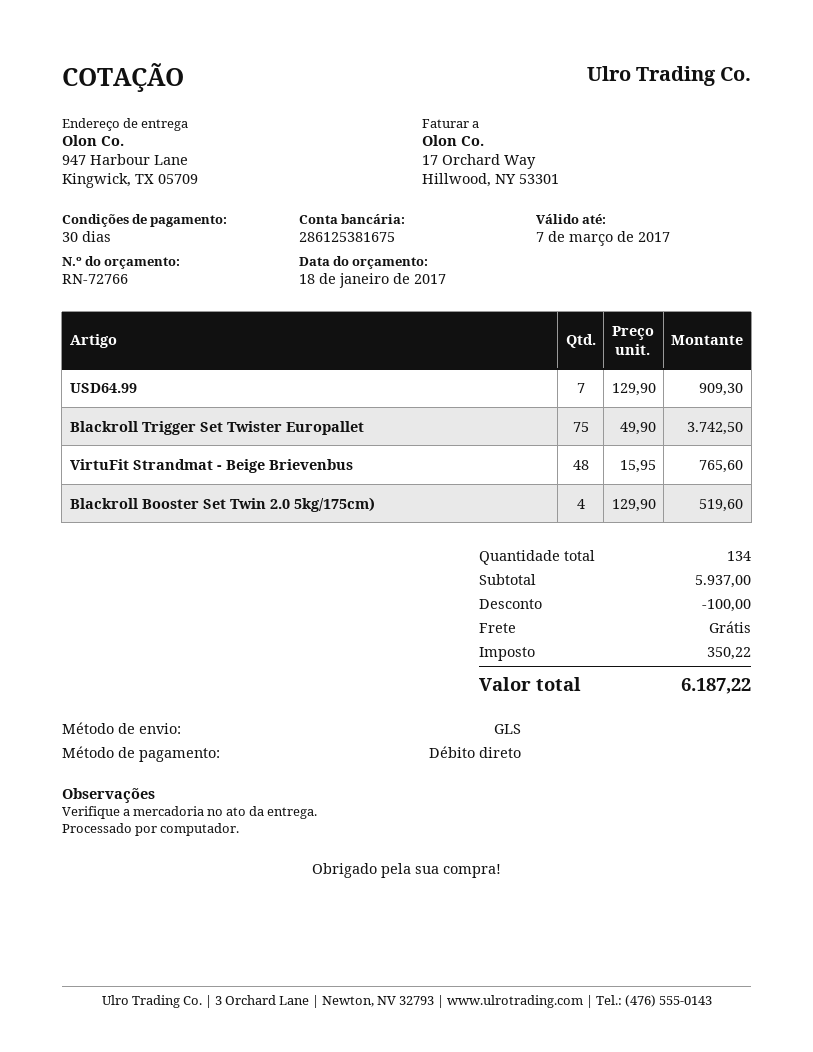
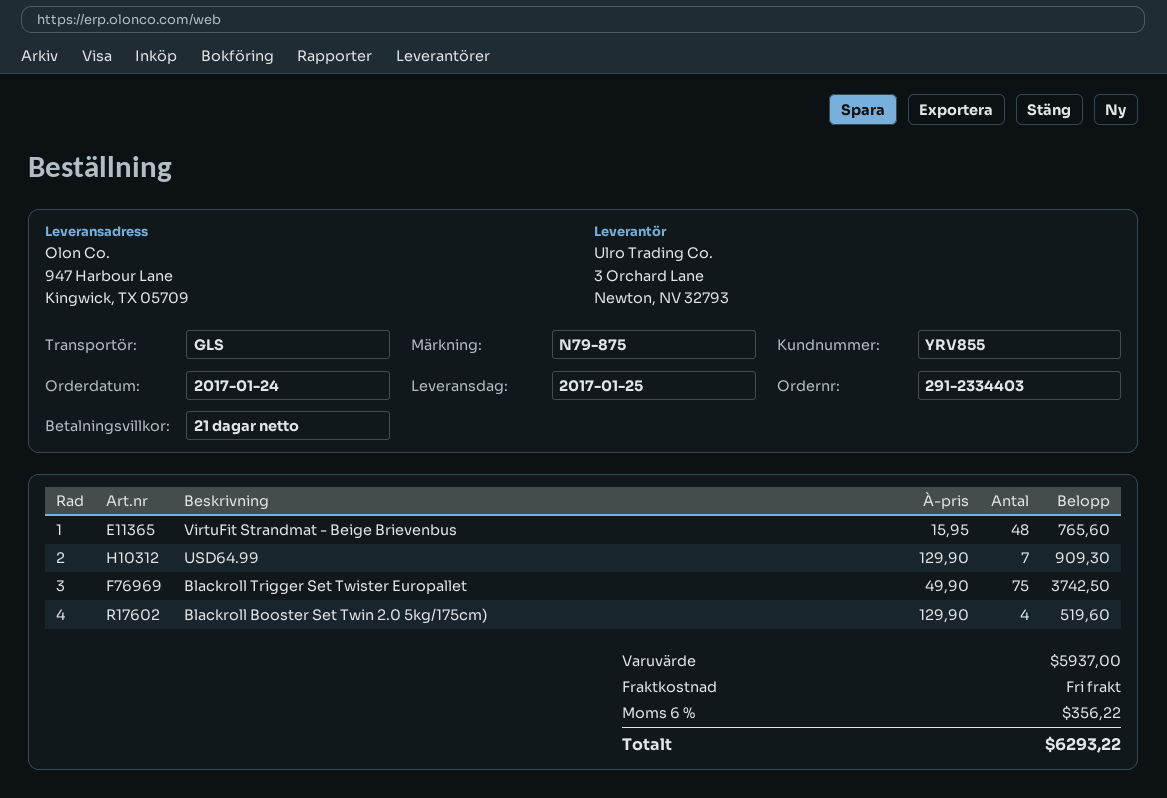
payment terms: 30 days -> 21 days
discount: 100.00 -> none
tax: 350.22 -> 356.22
total: 6187.22 -> 6293.22

